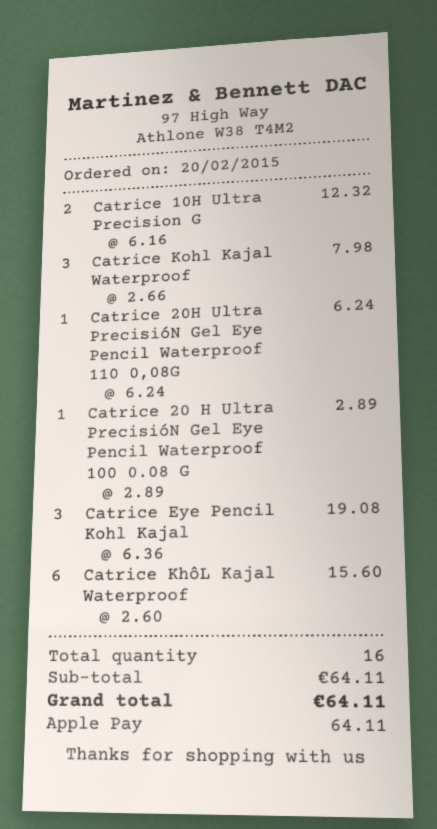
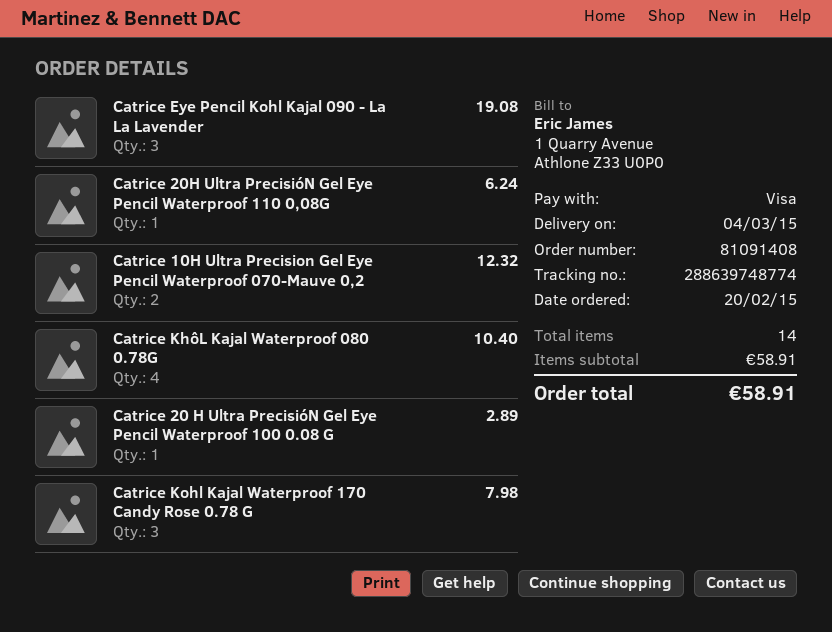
payment method: Apple Pay -> Visa
Catrice KhôL Kajal Waterproof: 6 for 15.60 -> 4 for 10.40
total quantity: 16 -> 14
subtotal: 64.11 -> 58.91
total: 64.11 -> 58.91

